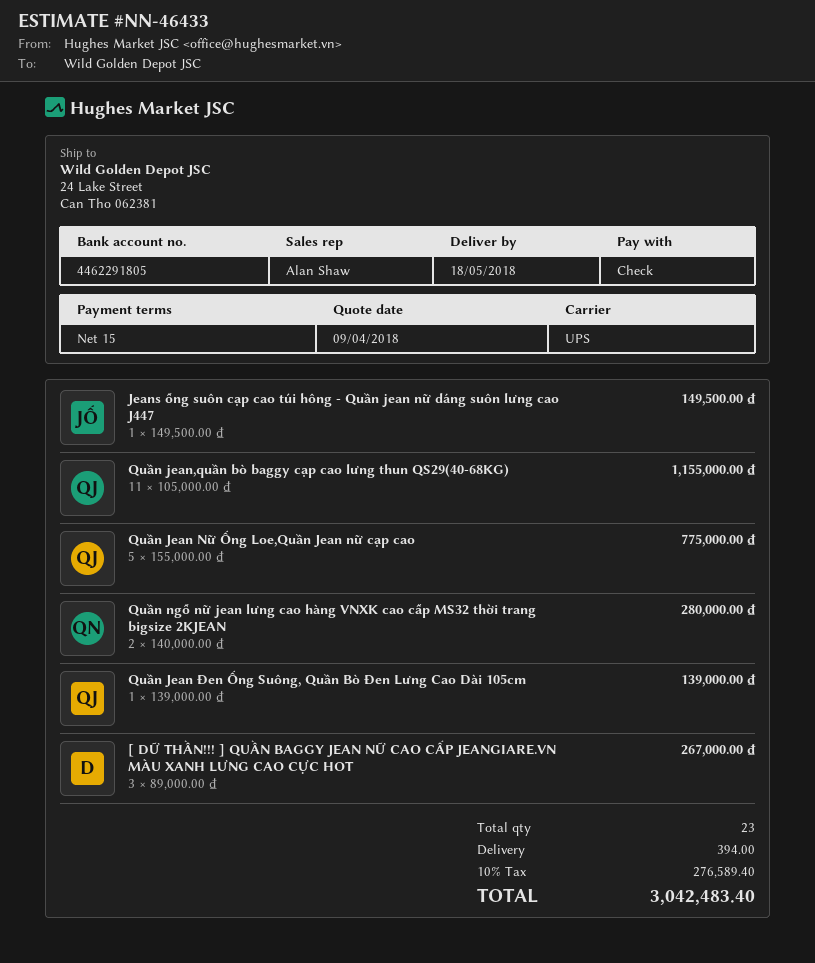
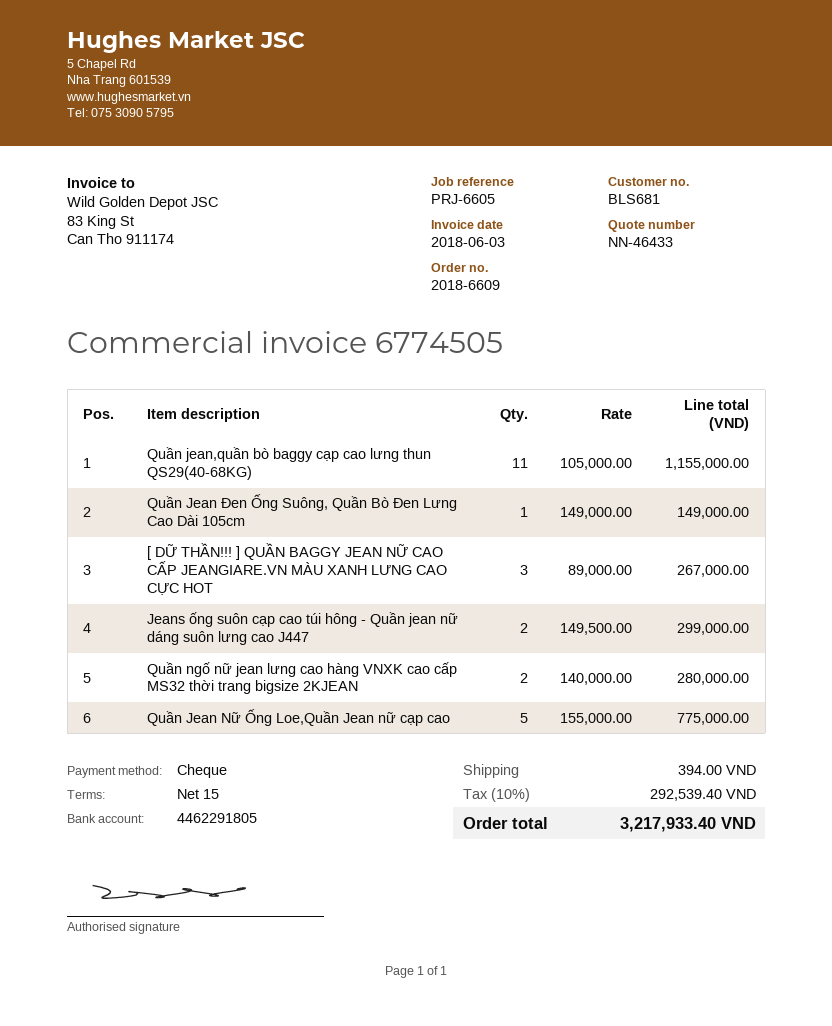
Jeans ống suôn cạp cao túi hông - Quần jean nữ dáng suôn lưng cao J447: 1 x 149500.00 = 149500.00 -> 2 x 149500.00 = 299000.00
Quần Jean Đen Ống Suông, Quần Bò Đen Lưng Cao Dài 105cm: 1 x 139000.00 = 139000.00 -> 1 x 149000.00 = 149000.00
tax: 10% = 276589.40 -> 10% = 292539.40
total: 3042483.40 -> 3217933.40

